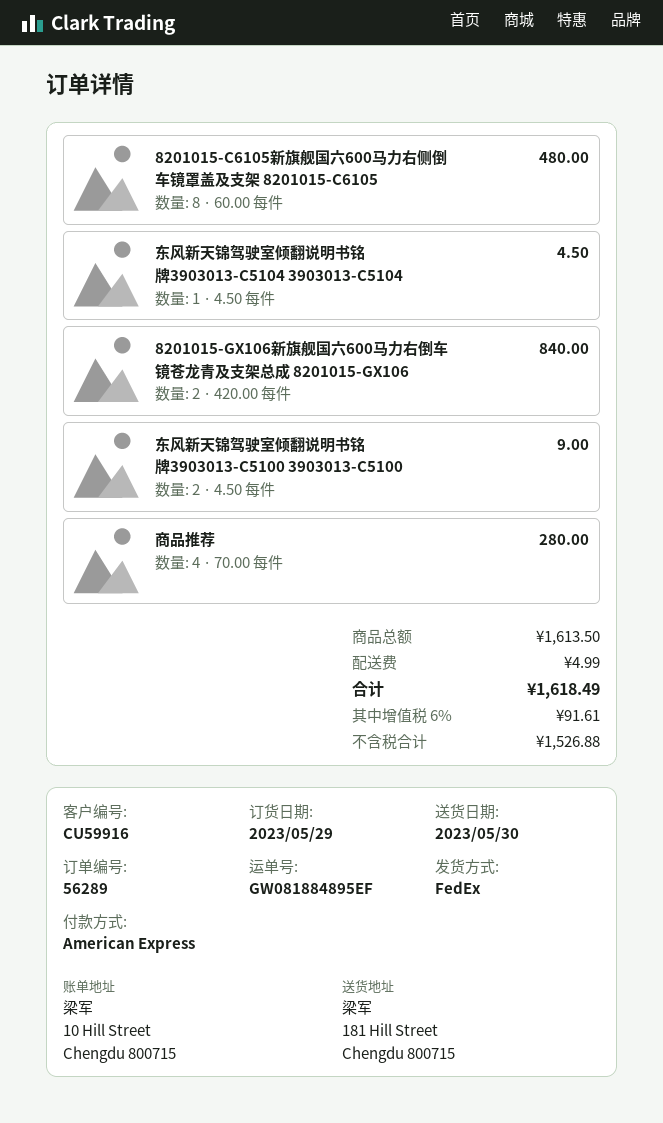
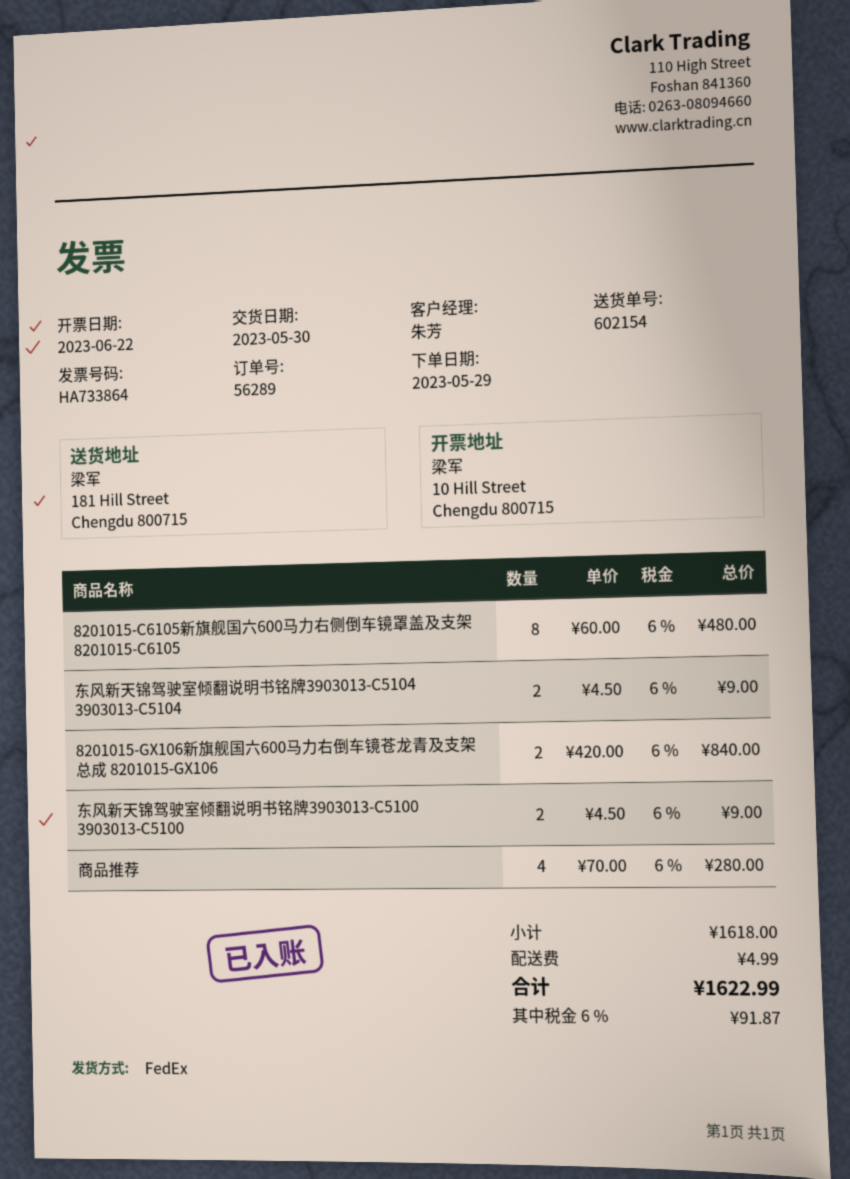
东风新天锦驾驶室倾翻说明书铭牌3903013-C5104 3903013-C5104: 1 x 4.50 = 4.50 -> 2 x 4.50 = 9.00
subtotal: 1613.50 -> 1618.00
tax: 6% = 91.61 -> 6% = 91.87
total: 1618.49 -> 1622.99

